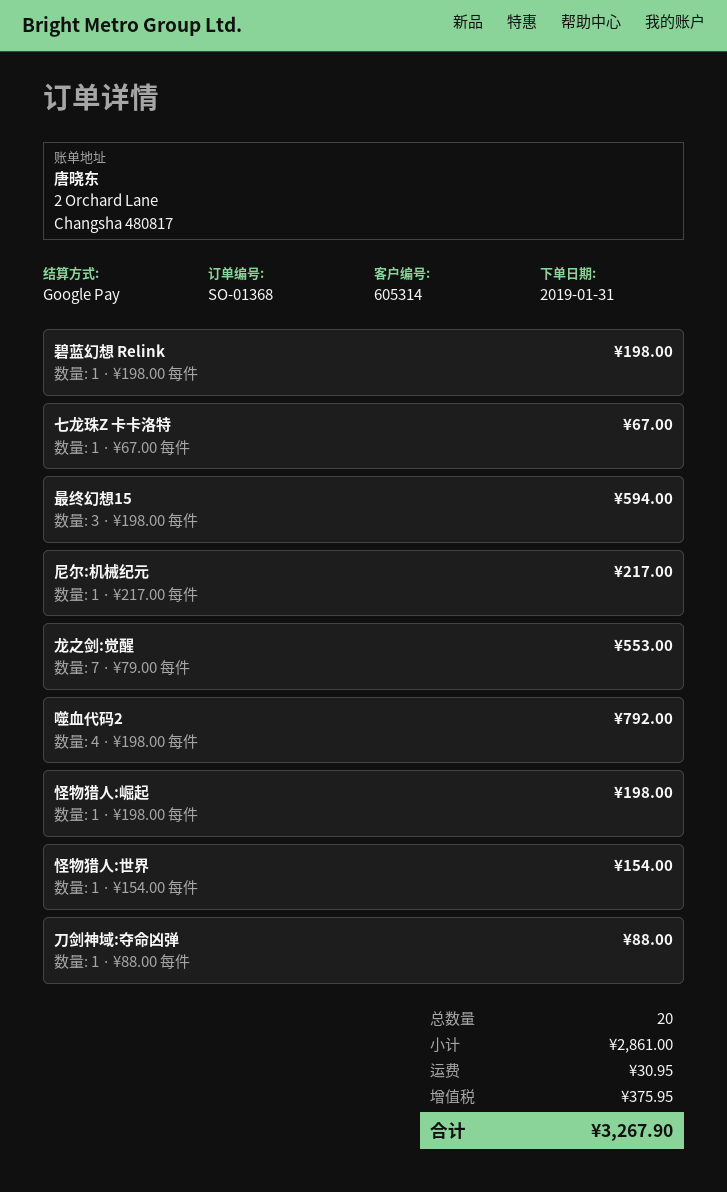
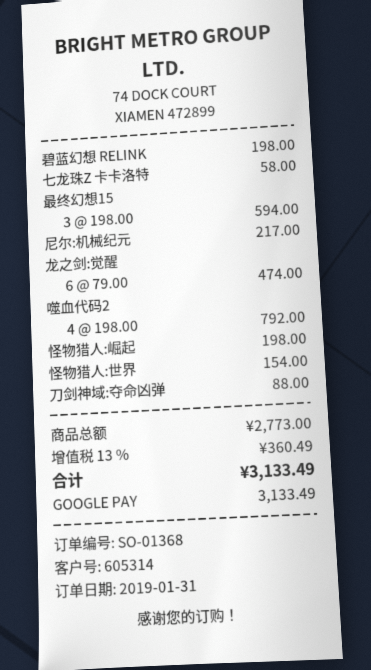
七龙珠Z 卡卡洛特: 1 x 67.00 = 67.00 -> 1 x 58.00 = 58.00
龙之剑:觉醒: 7 x 79.00 = 553.00 -> 6 x 79.00 = 474.00
subtotal: 2861.00 -> 2773.00
shipping: 30.95 -> none
tax: 375.95 -> 360.49
total: 3267.90 -> 3133.49

